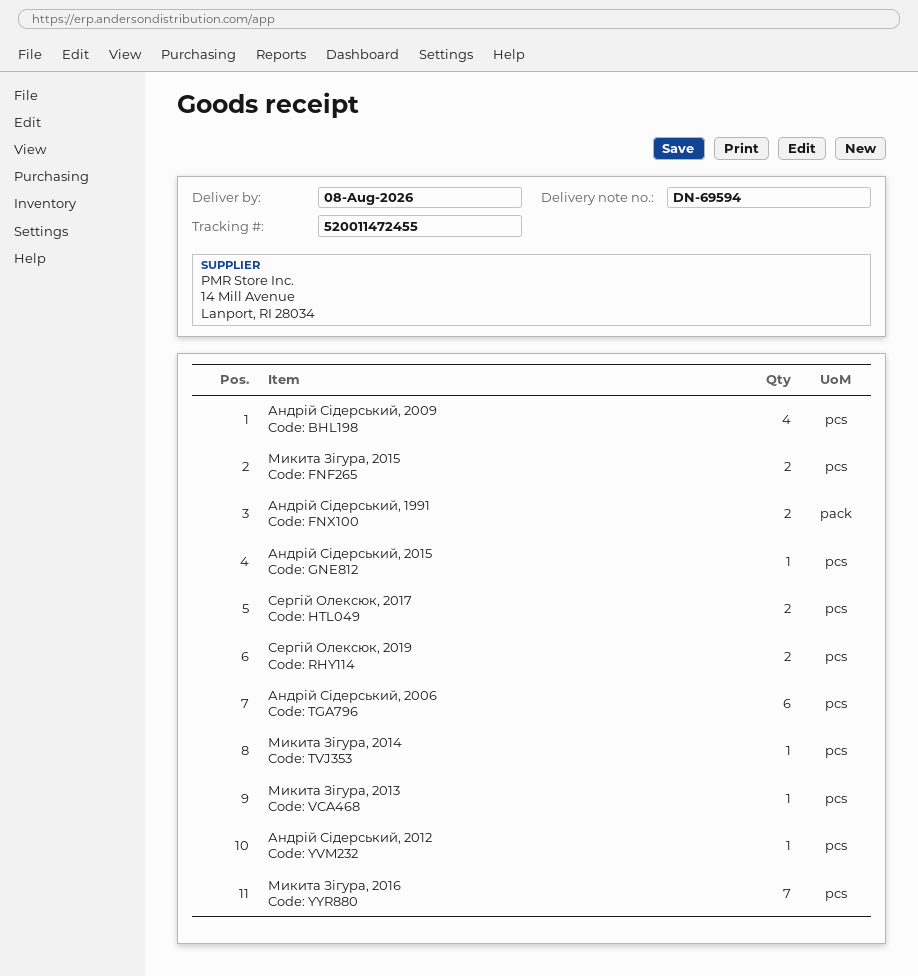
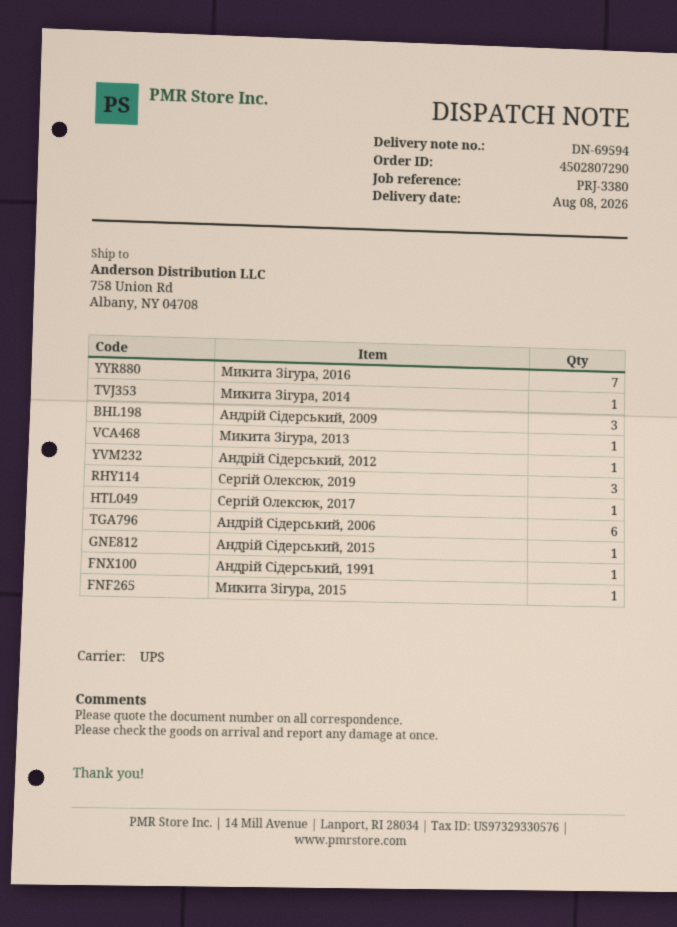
Андрій Сідерський, 2009: 4 -> 3
Микита Зігура, 2015: 2 -> 1
Андрій Сідерський, 1991: 2 -> 1
Сергій Олексюк, 2017: 2 -> 1
Сергій Олексюк, 2019: 2 -> 3

